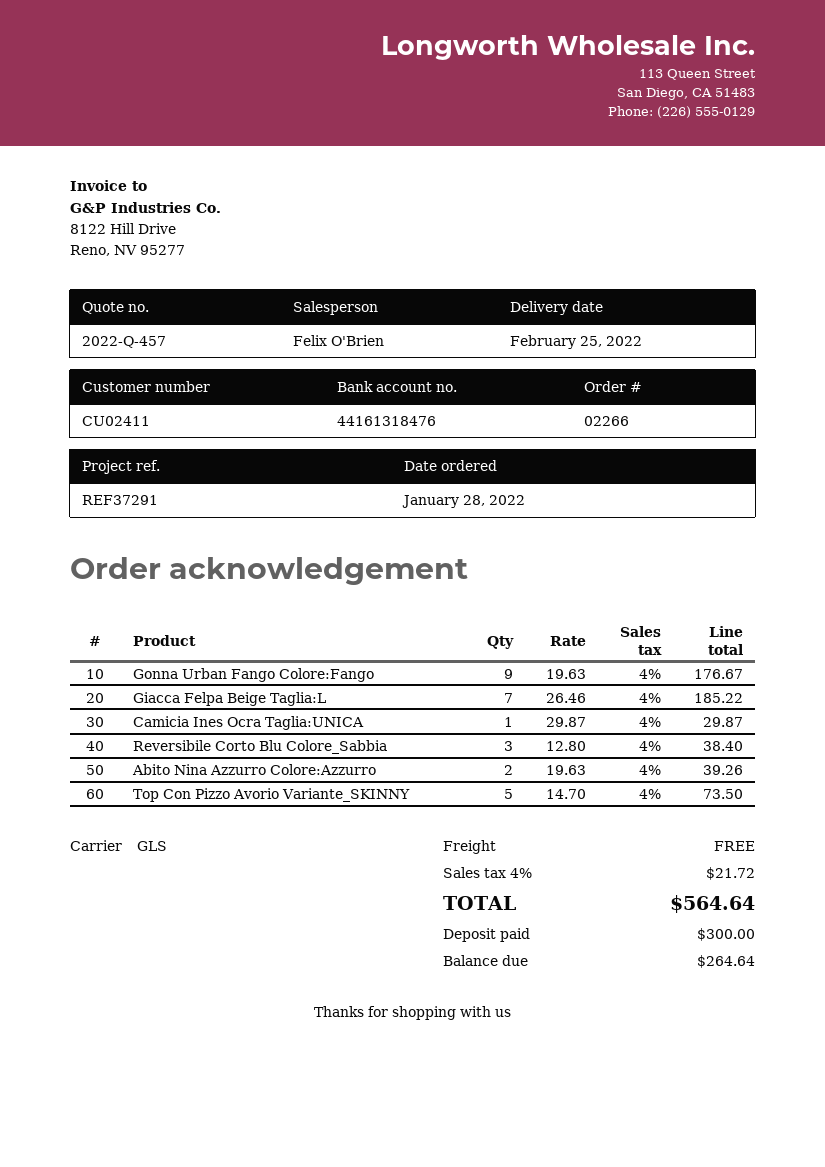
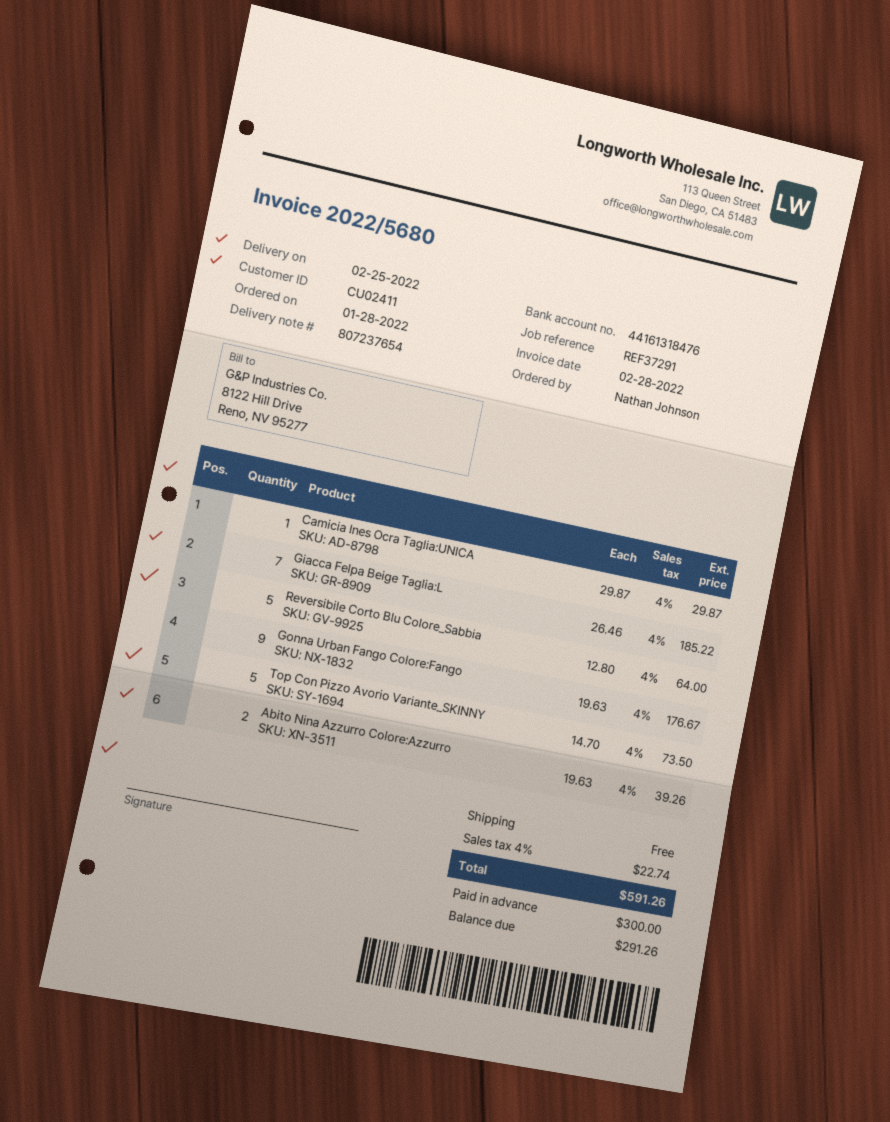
Reversibile Corto Blu Colore_Sabbia: 3 x 12.80 = 38.40 -> 5 x 12.80 = 64.00
tax: 4% = 21.72 -> 4% = 22.74
total: 564.64 -> 591.26
balance: 264.64 -> 291.26

